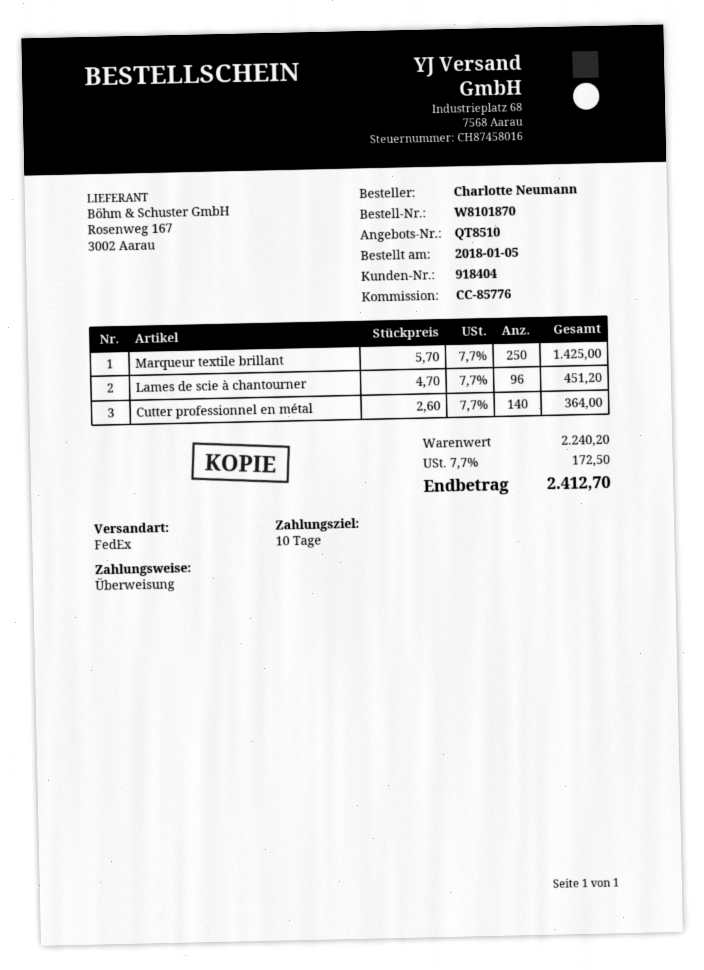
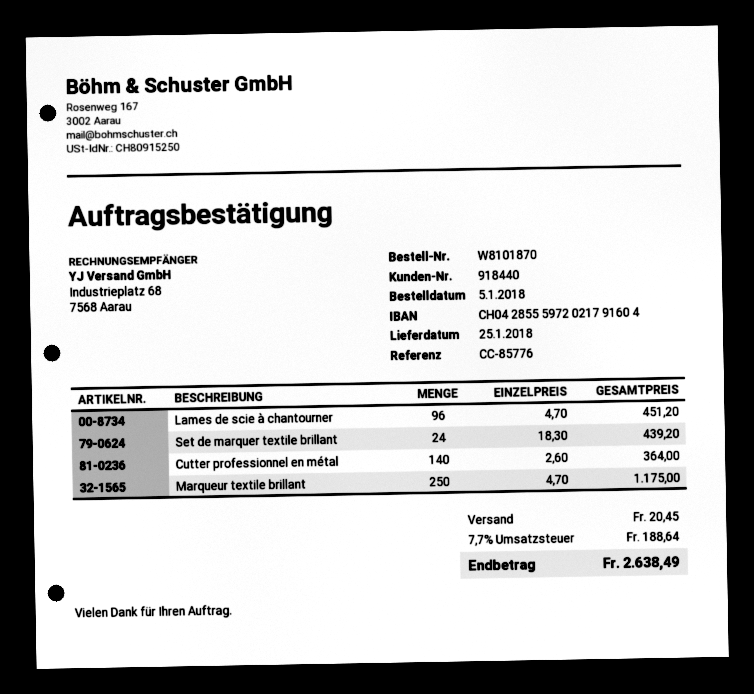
customer number: 918404 -> 918440
Marqueur textile brillant: 250 x 5.70 = 1425.00 -> 250 x 4.70 = 1175.00
Set de marquer textile brillant: none -> 24 x 18.30 = 439.20
shipping: none -> 20.45
tax: 7.7% = 172.50 -> 7.7% = 188.64
total: 2412.70 -> 2638.49

